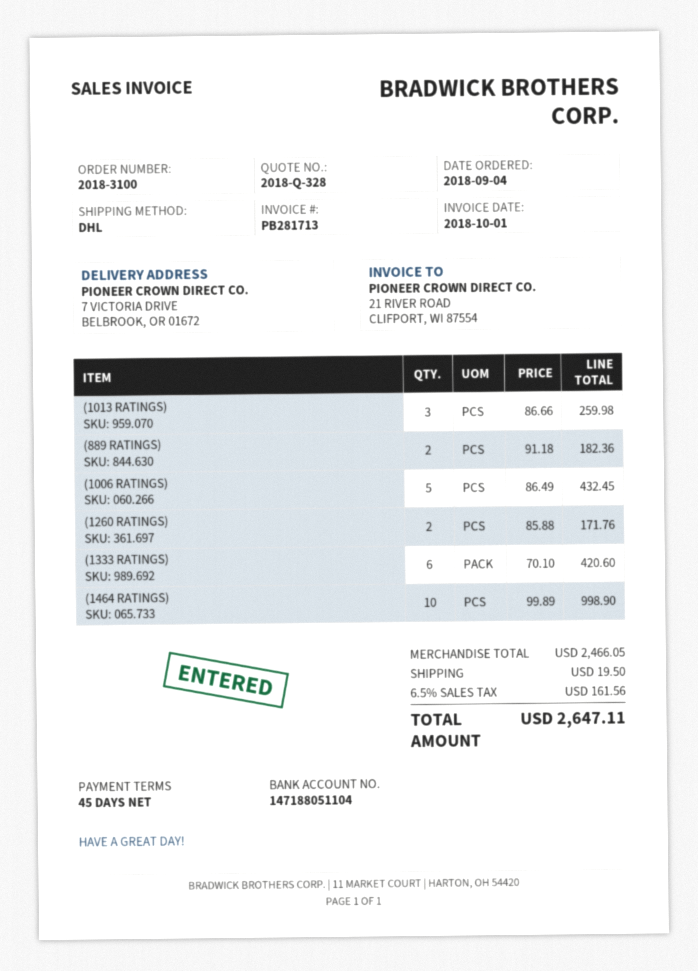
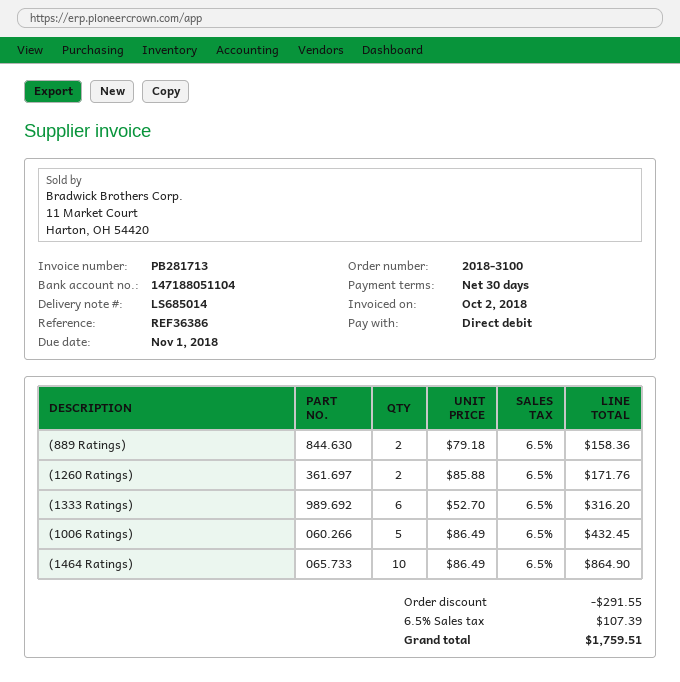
invoice date: 2018-10-01 -> 2018-10-02
payment terms: 45 days -> 30 days
(1013 RATINGS): 3 x 86.66 = 259.98 -> none
(889 RATINGS): 2 x 91.18 = 182.36 -> 2 x 79.18 = 158.36
(1333 RATINGS): 6 x 70.10 = 420.60 -> 6 x 52.70 = 316.20
(1464 RATINGS): 10 x 99.89 = 998.90 -> 10 x 86.49 = 864.90
discount: none -> 291.55
shipping: 19.50 -> none
tax: 6.5% = 161.56 -> 6.5% = 107.39
total: 2647.11 -> 1759.51

